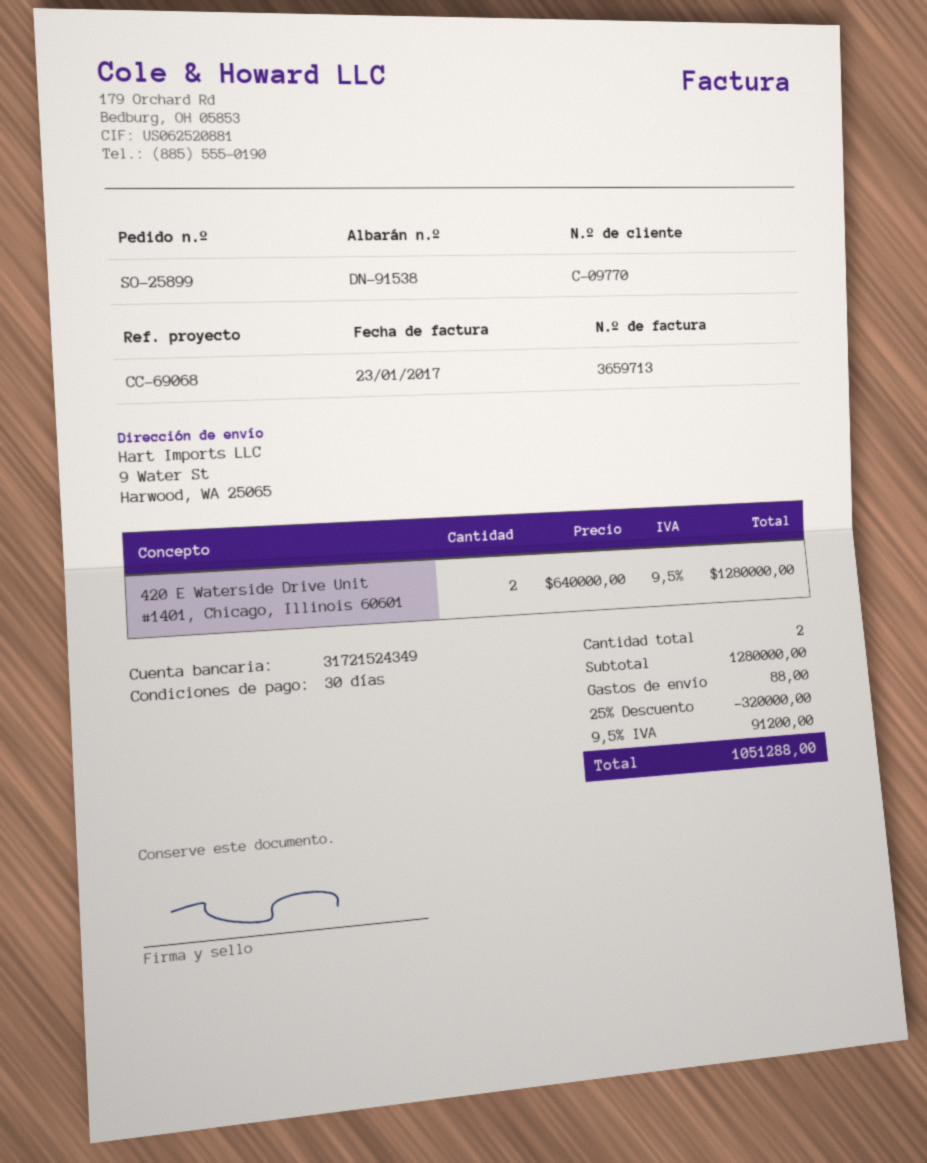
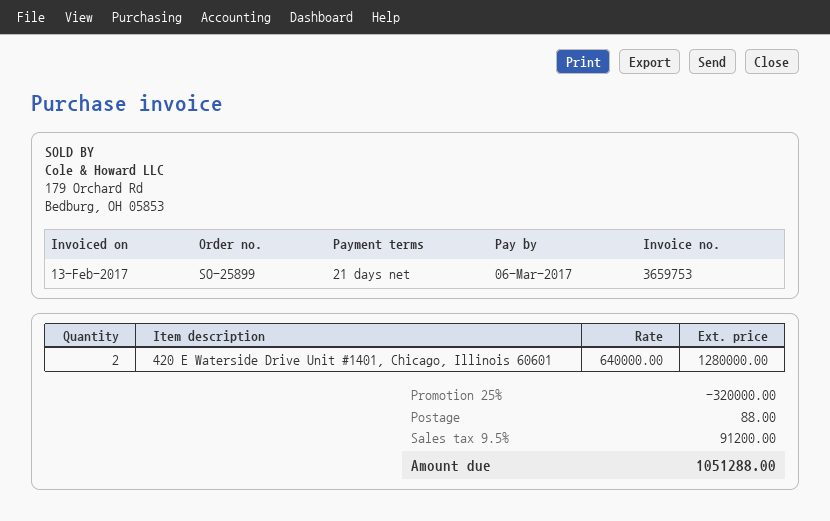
invoice number: 3659713 -> 3659753
invoice date: 2017-01-23 -> 2017-02-13
payment terms: 30 days -> 21 days

